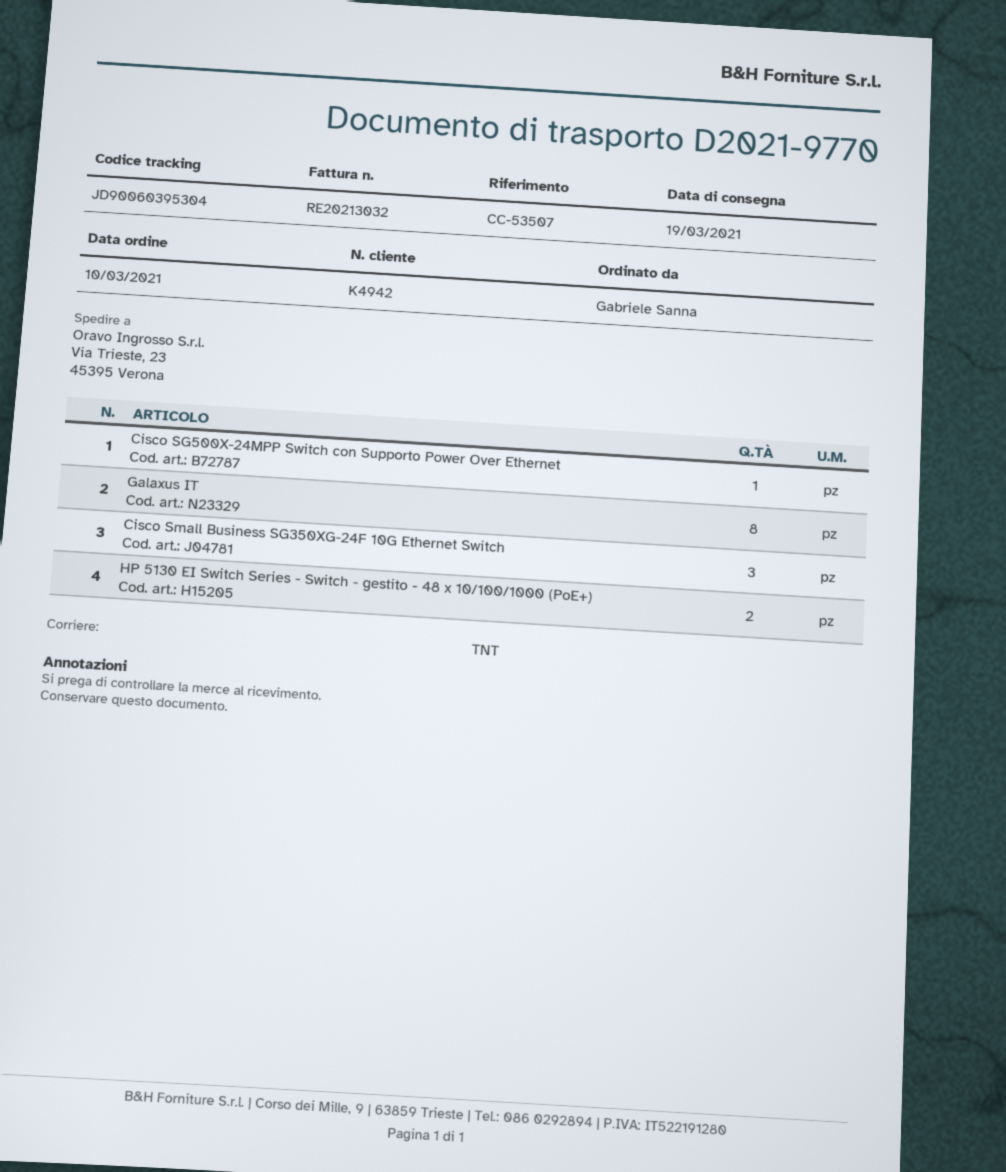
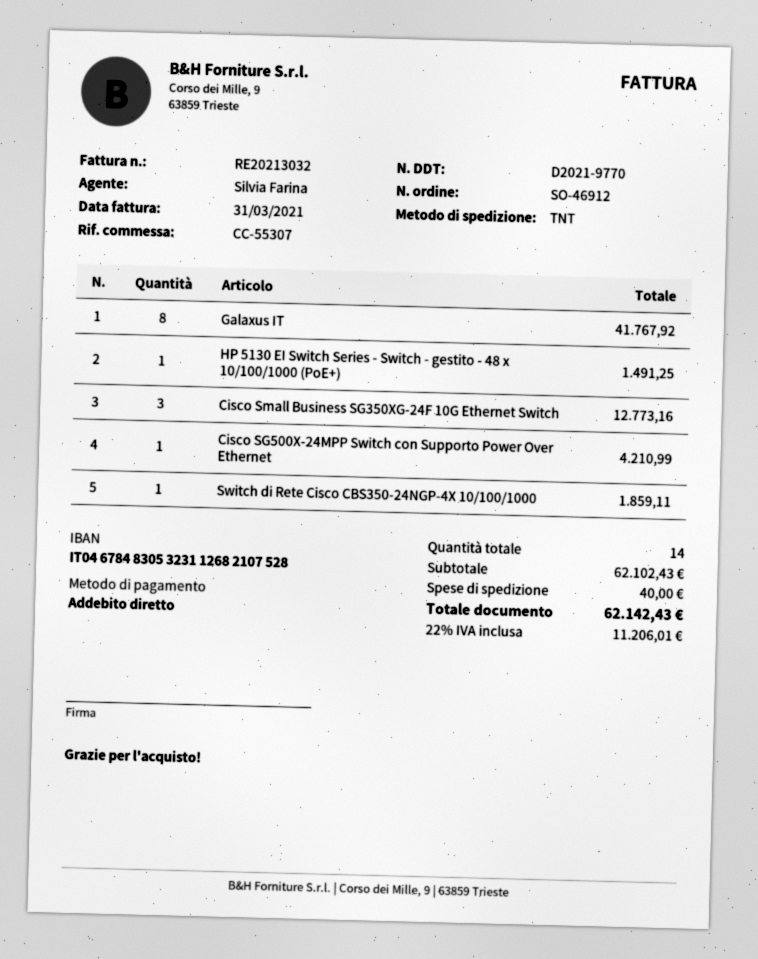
reference: CC-53507 -> CC-55307
HP 5130 EI Switch Series - Switch - gestito - 48 x 10/100/1000 (PoE+): 2 -> 1
Switch di Rete Cisco CBS350-24NGP-4X 10/100/1000: none -> 1

